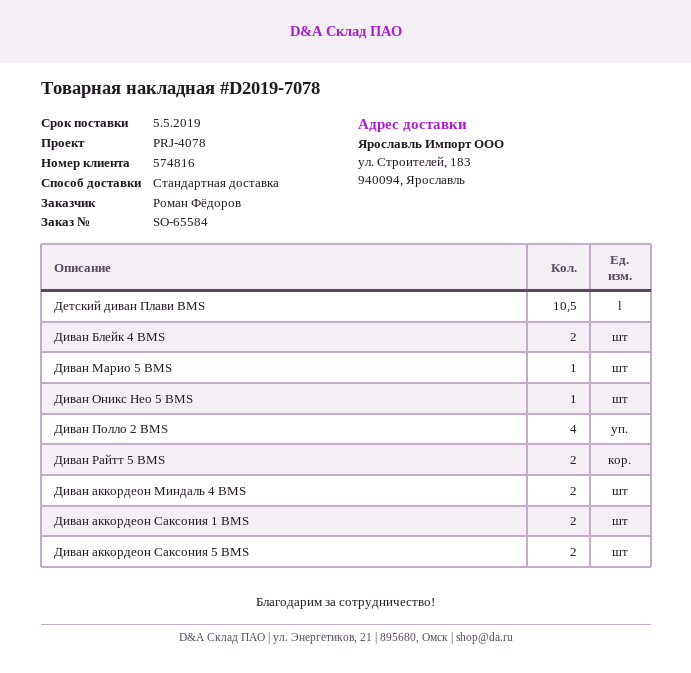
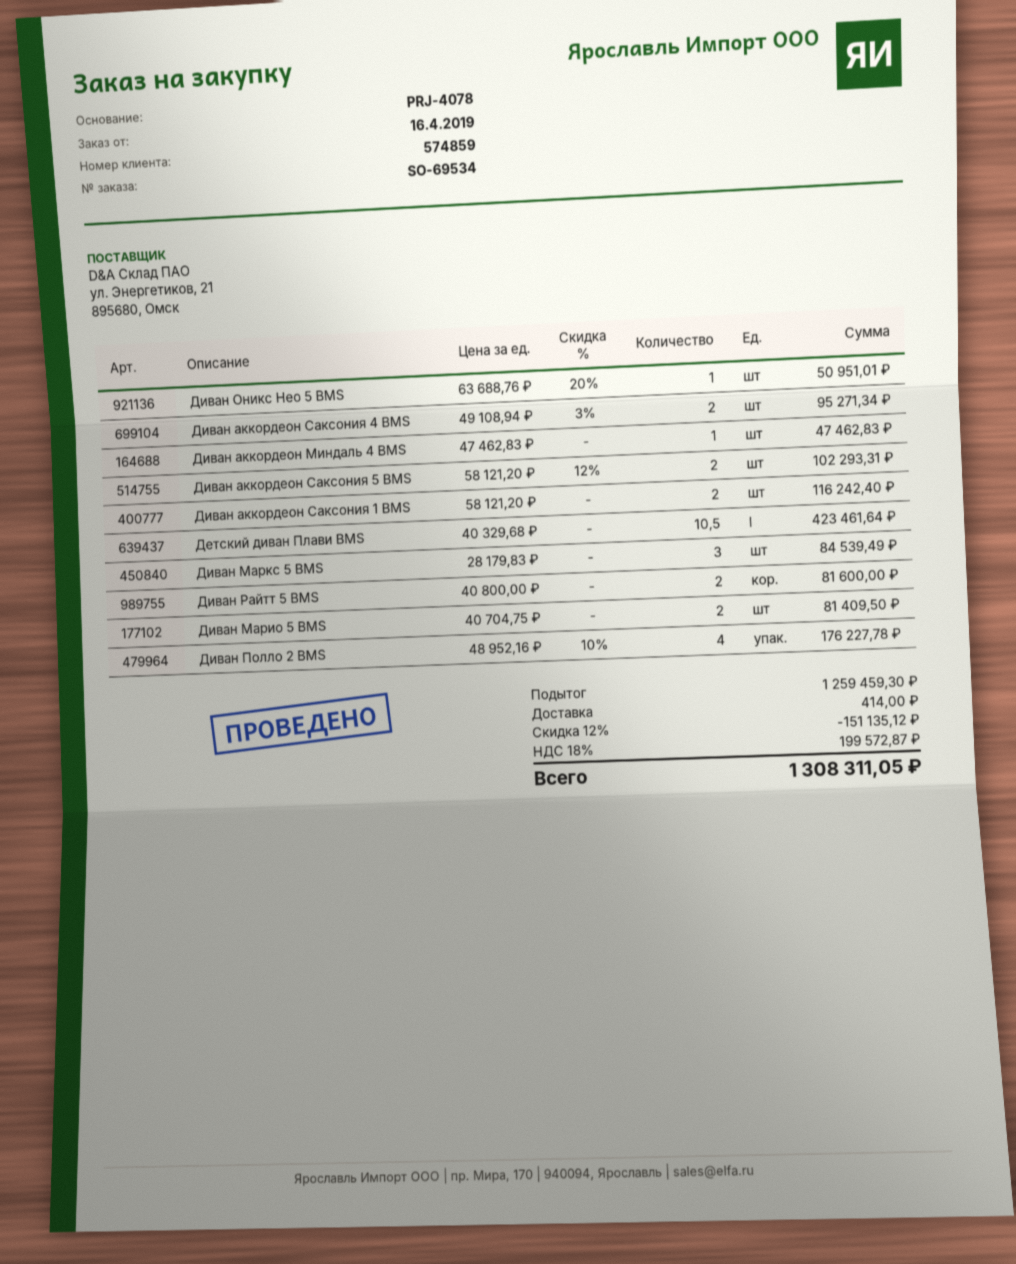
order number: SO-65584 -> SO-69534
customer number: 574816 -> 574859
Диван Блейк 4 BMS: 2 -> none
Диван Марио 5 BMS: 1 -> 2
Диван аккордеон Миндаль 4 BMS: 2 -> 1
Диван аккордеон Саксония 4 BMS: none -> 2
Диван Маркс 5 BMS: none -> 3

